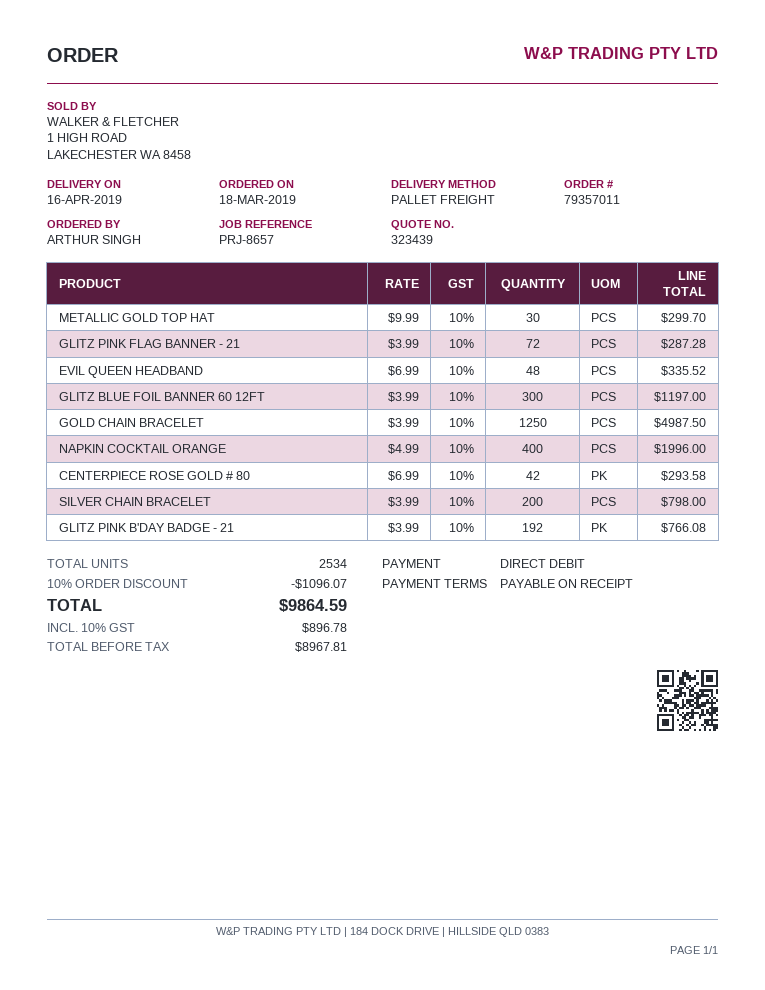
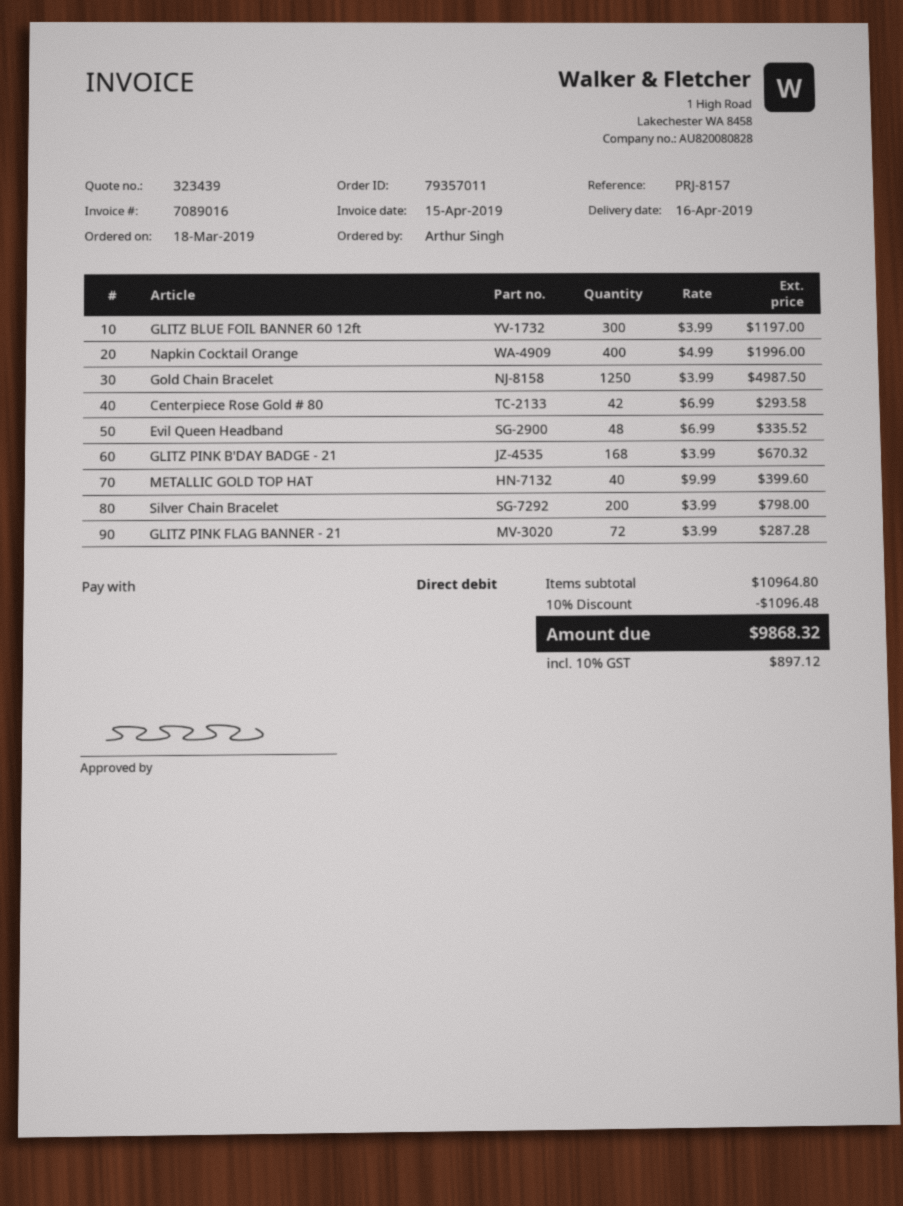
reference: PRJ-8657 -> PRJ-8157
METALLIC GOLD TOP HAT: 30 x 9.99 = 299.70 -> 40 x 9.99 = 399.60
GLITZ PINK B'DAY BADGE - 21: 192 x 3.99 = 766.08 -> 168 x 3.99 = 670.32
discount: 10% = 1096.07 -> 10% = 1096.48
tax: 10% = 896.78 -> 10% = 897.12
total: 9864.59 -> 9868.32

